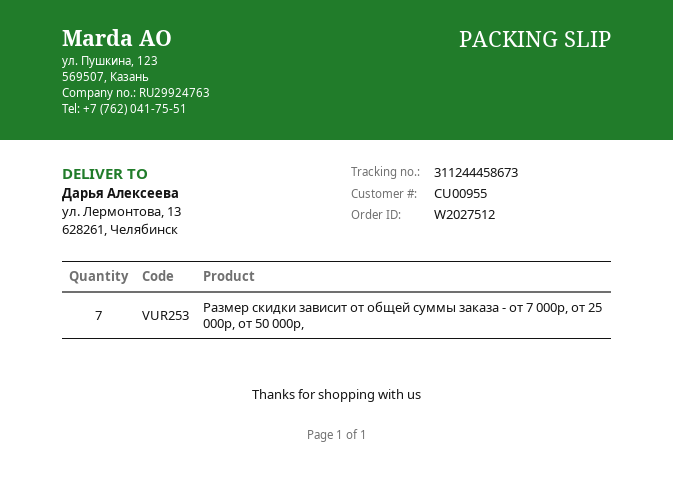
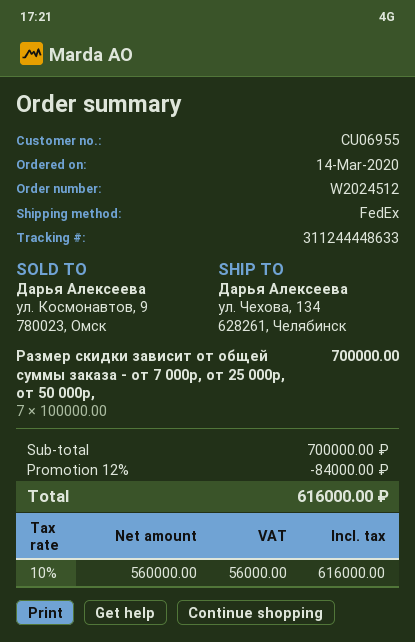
order number: W2027512 -> W2024512
customer number: CU00955 -> CU06955
tracking number: 311244458673 -> 311244448633
ship to: ул. Лермонтова, 13, 628261, Челябинск -> ул. Чехова, 134, 628261, Челябинск

